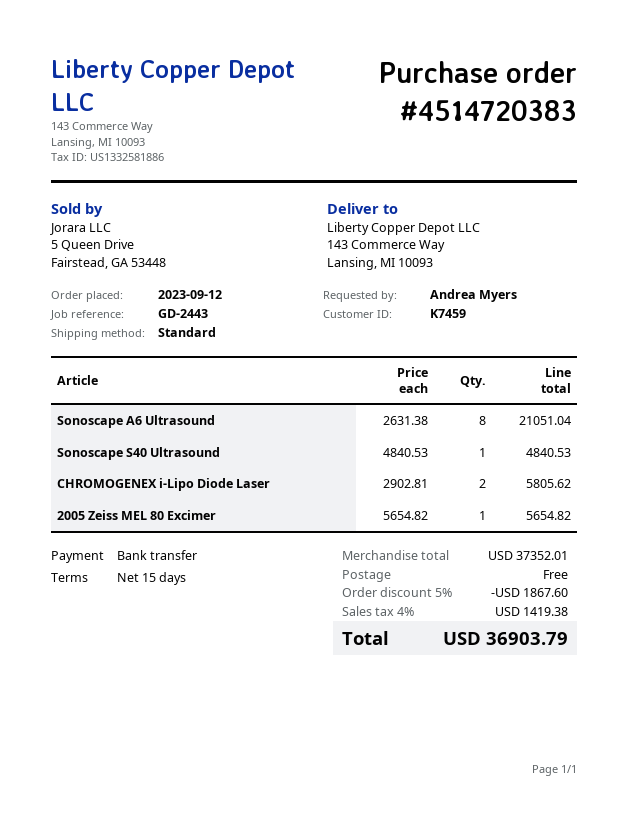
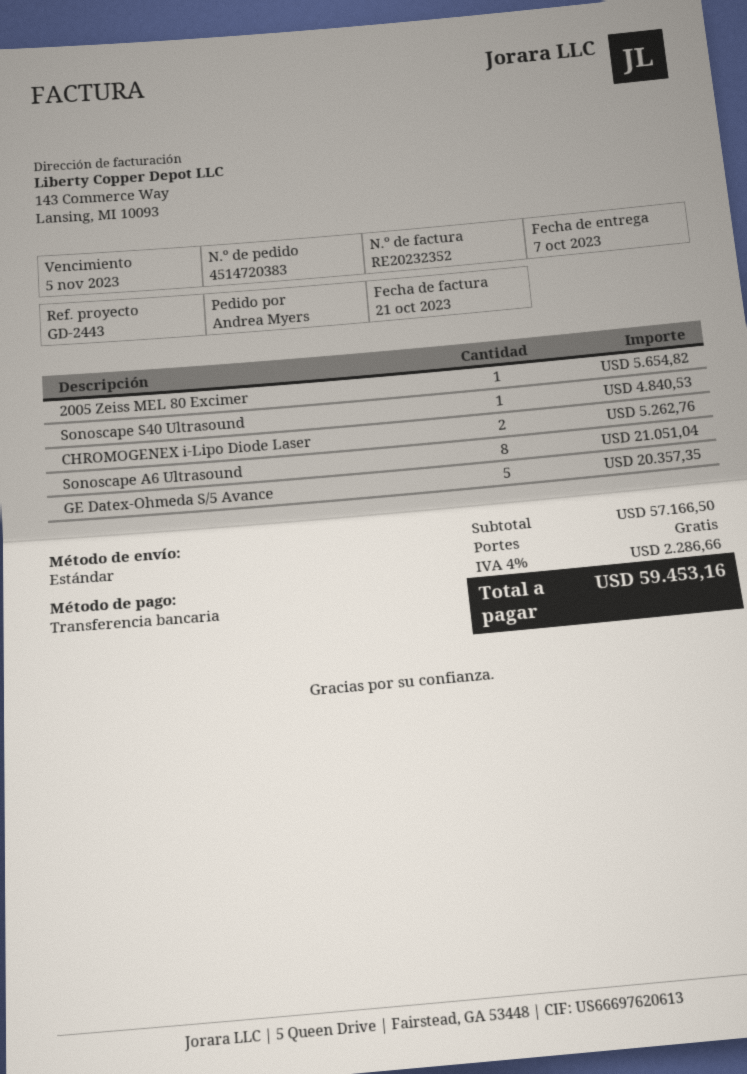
CHROMOGENEX i-Lipo Diode Laser: 2 for 5805.62 -> 2 for 5262.76
GE Datex-Ohmeda S/5 Avance: none -> 5 for 20357.35
subtotal: 37352.01 -> 57166.50
discount: 5% = 1867.60 -> none
tax: 4% = 1419.38 -> 4% = 2286.66
total: 36903.79 -> 59453.16

